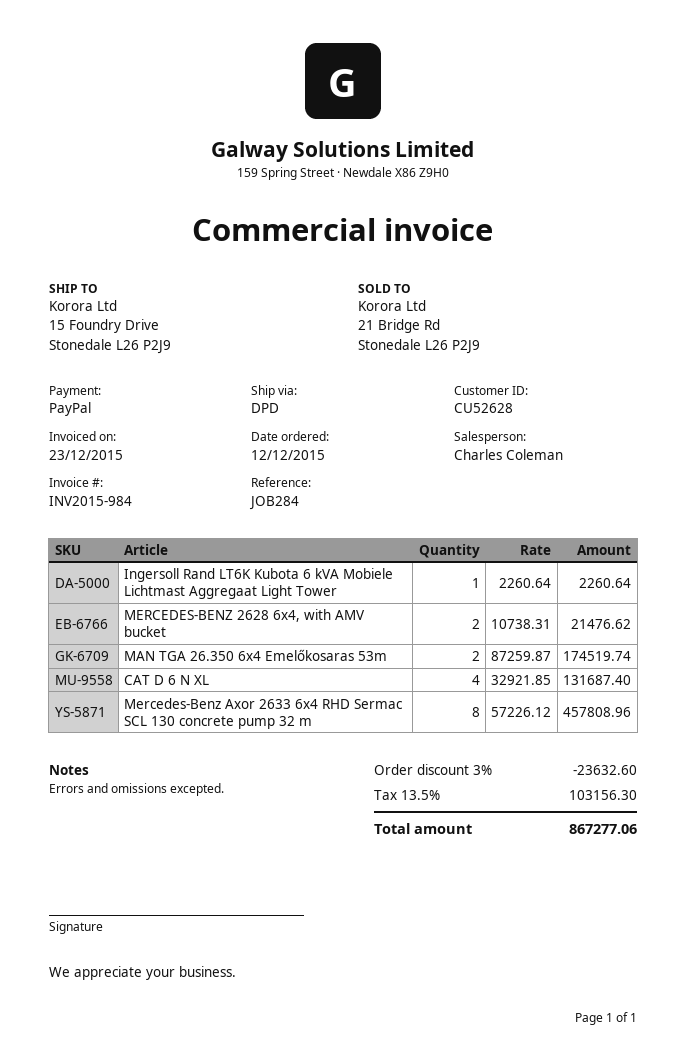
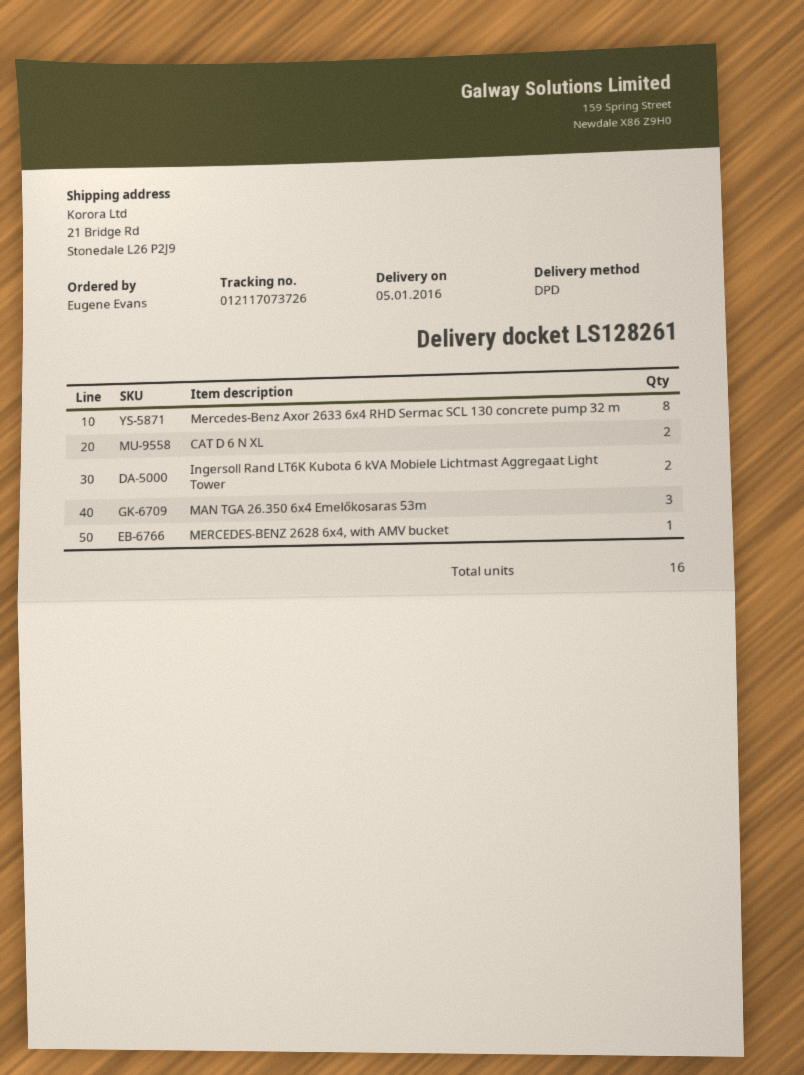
ship to: 15 Foundry Drive, Stonedale L26 P2J9 -> 21 Bridge Rd, Stonedale L26 P2J9
Ingersoll Rand LT6K Kubota 6 kVA Mobiele Lichtmast Aggregaat Light Tower: 1 -> 2
MERCEDES-BENZ 2628 6x4, with AMV bucket: 2 -> 1
MAN TGA 26.350 6x4 Emelőkosaras 53m: 2 -> 3
CAT D 6 N XL: 4 -> 2

